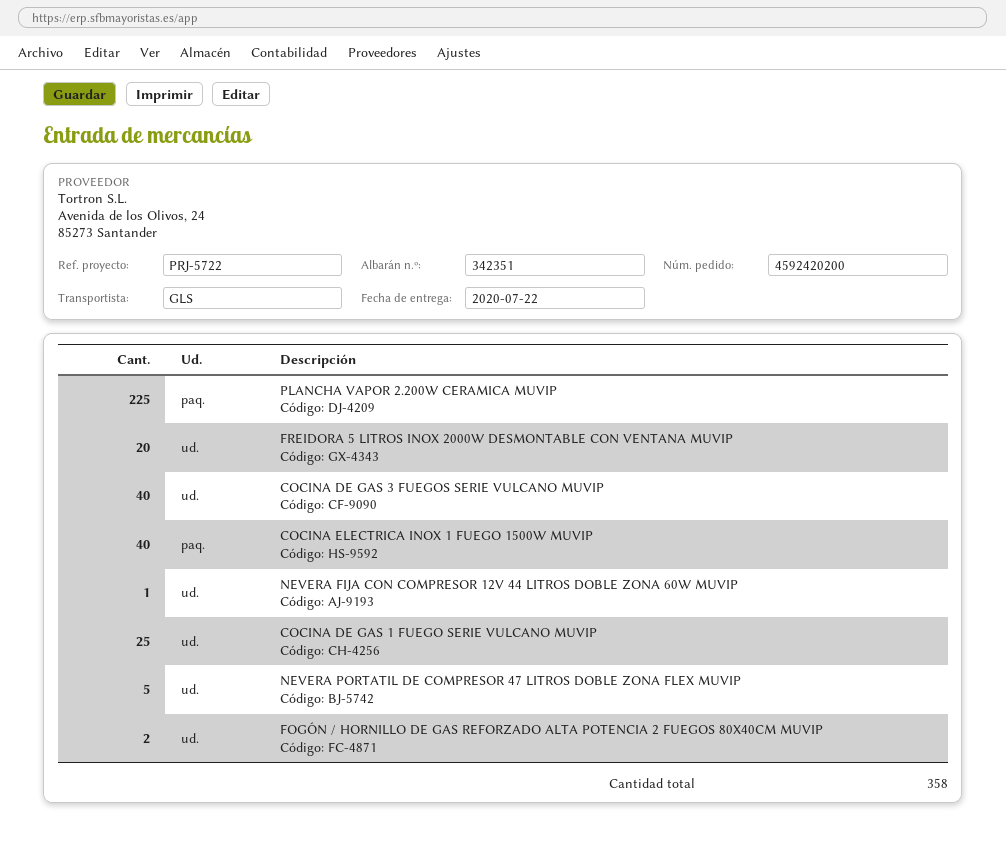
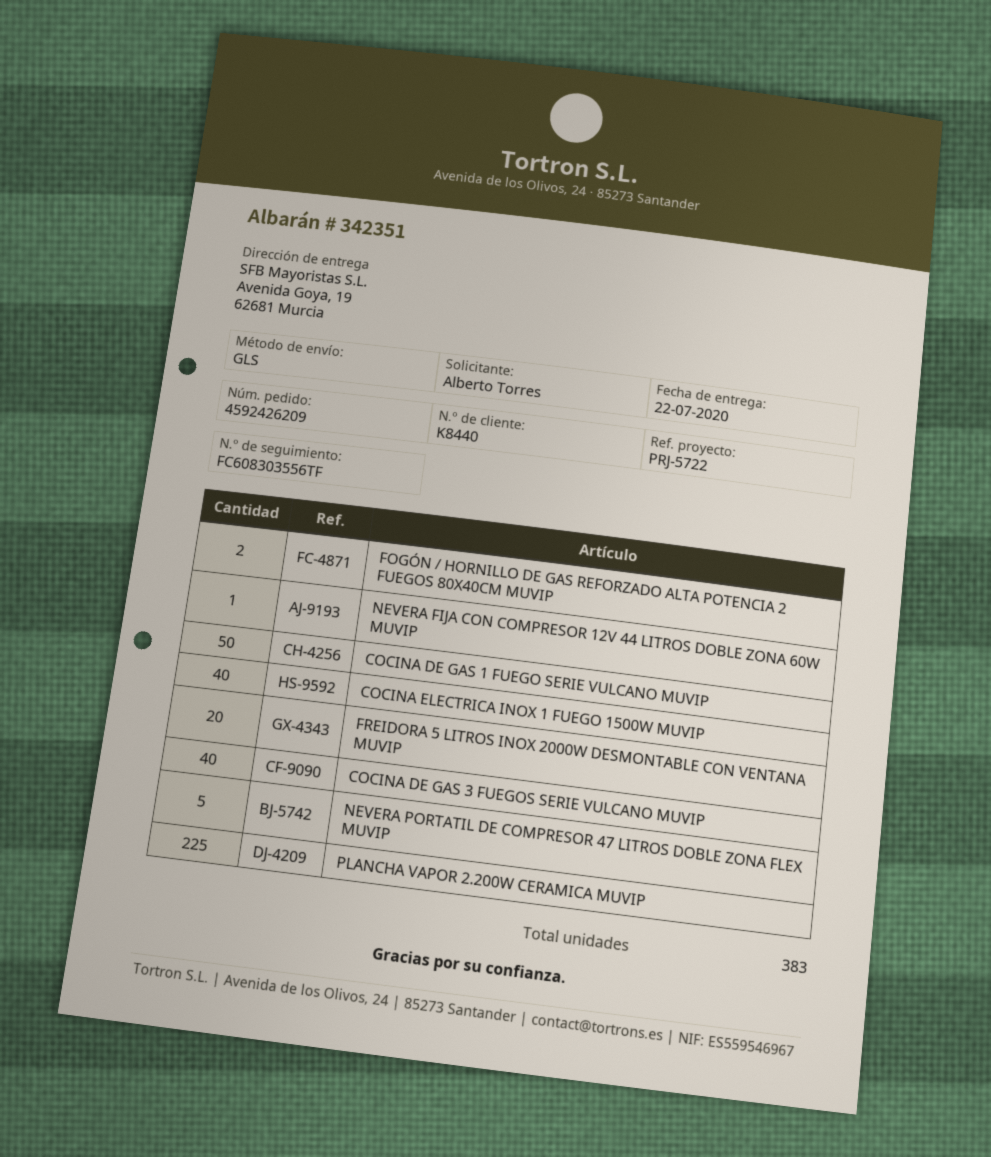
order number: 4592420200 -> 4592426209
COCINA DE GAS 1 FUEGO SERIE VULCANO MUVIP: 25 -> 50
total quantity: 358 -> 383

